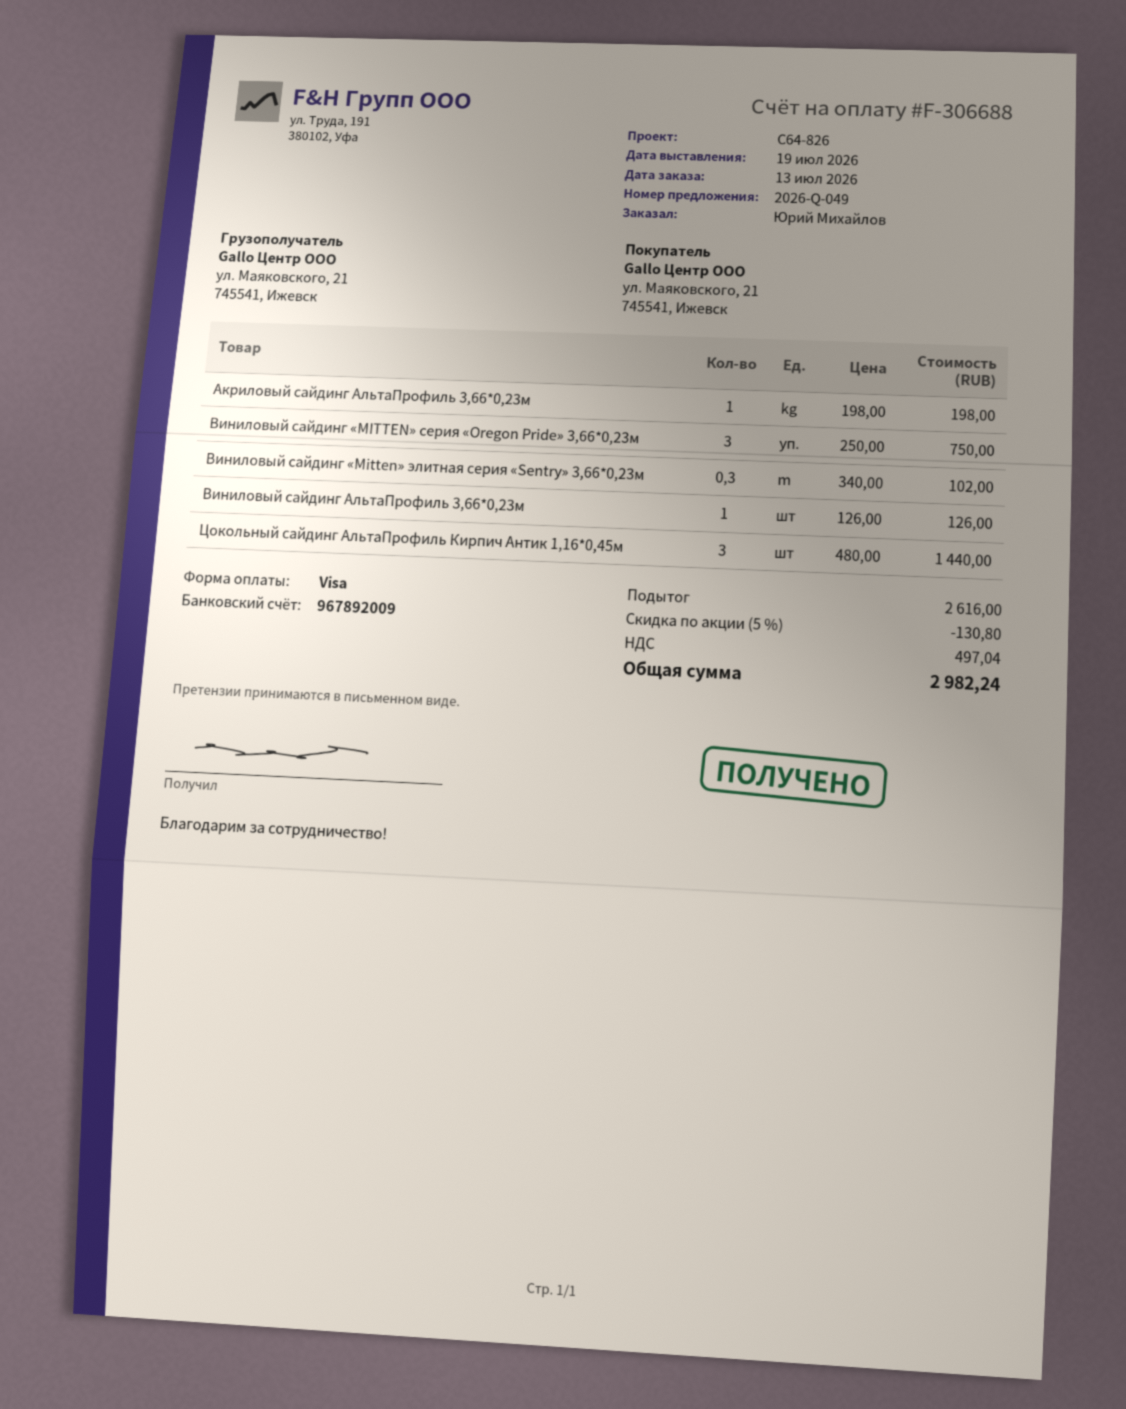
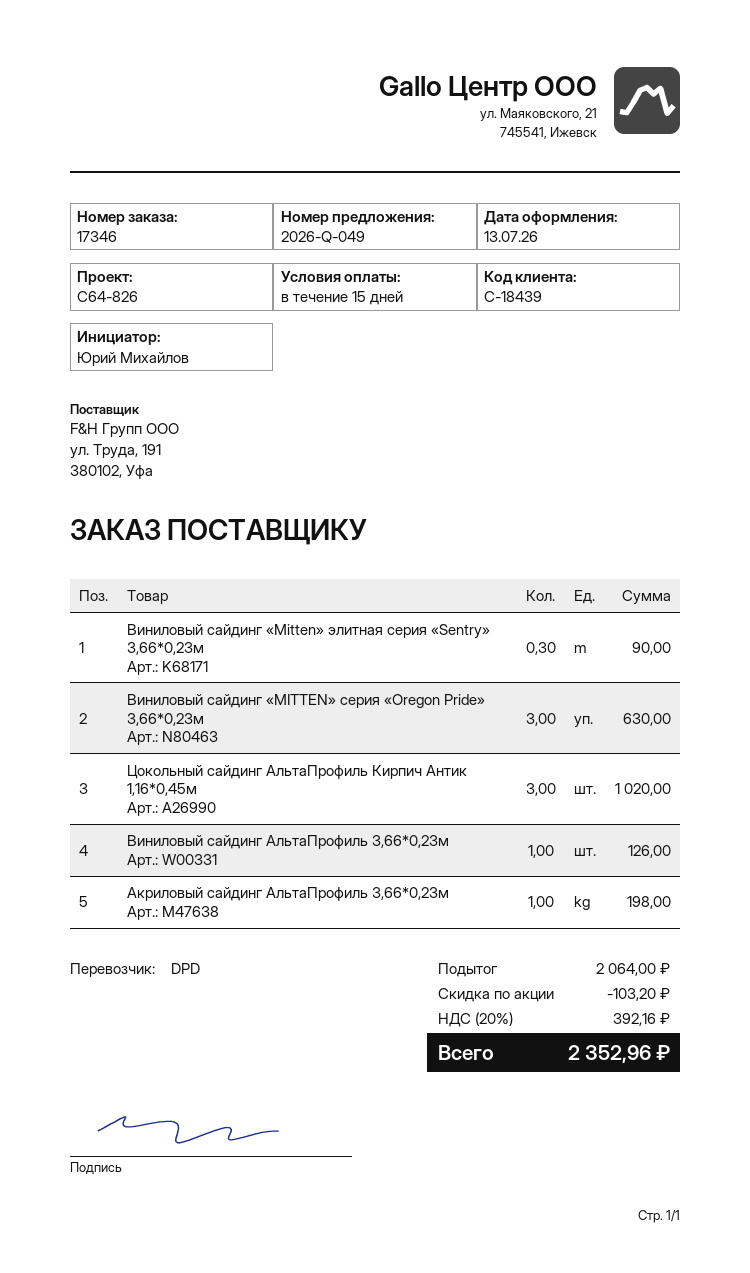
Виниловый сайдинг «MITTEN» серия «Oregon Pride» 3,66*0,23м: 3 for 750.00 -> 3 for 630.00
Виниловый сайдинг «Mitten» элитная серия «Sentry» 3,66*0,23м: 0.3 for 102.00 -> 0.3 for 90.00
Цокольный сайдинг АльтаПрофиль Кирпич Антик 1,16*0,45м: 3 for 1440.00 -> 3 for 1020.00
subtotal: 2616.00 -> 2064.00
discount: 130.80 -> 103.20
tax: 497.04 -> 392.16
total: 2982.24 -> 2352.96

